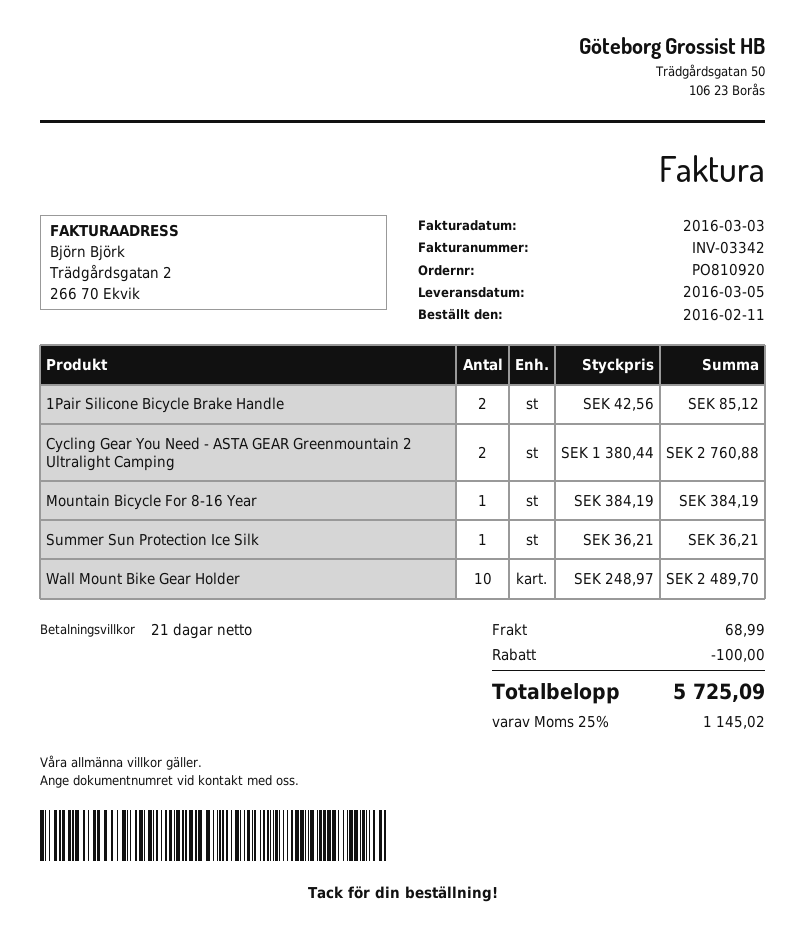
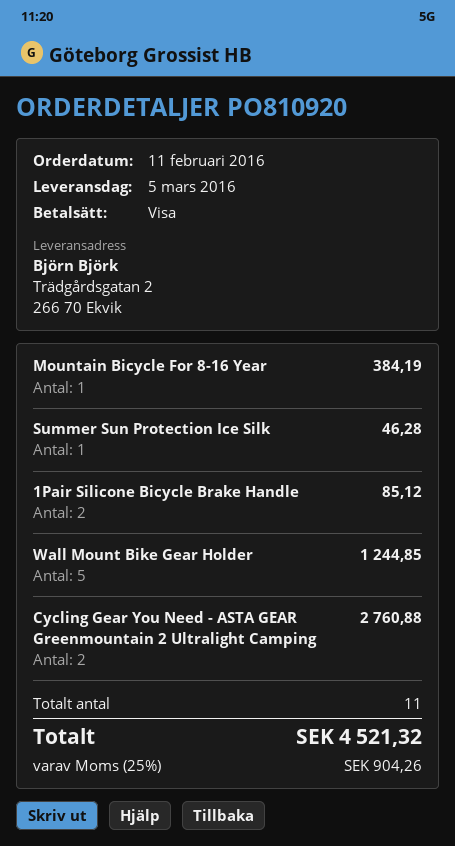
Summer Sun Protection Ice Silk: 1 for 36.21 -> 1 for 46.28
Wall Mount Bike Gear Holder: 10 for 2489.70 -> 5 for 1244.85
discount: 100.00 -> none
shipping: 68.99 -> none
tax: 25% = 1145.02 -> 25% = 904.26
total: 5725.09 -> 4521.32

